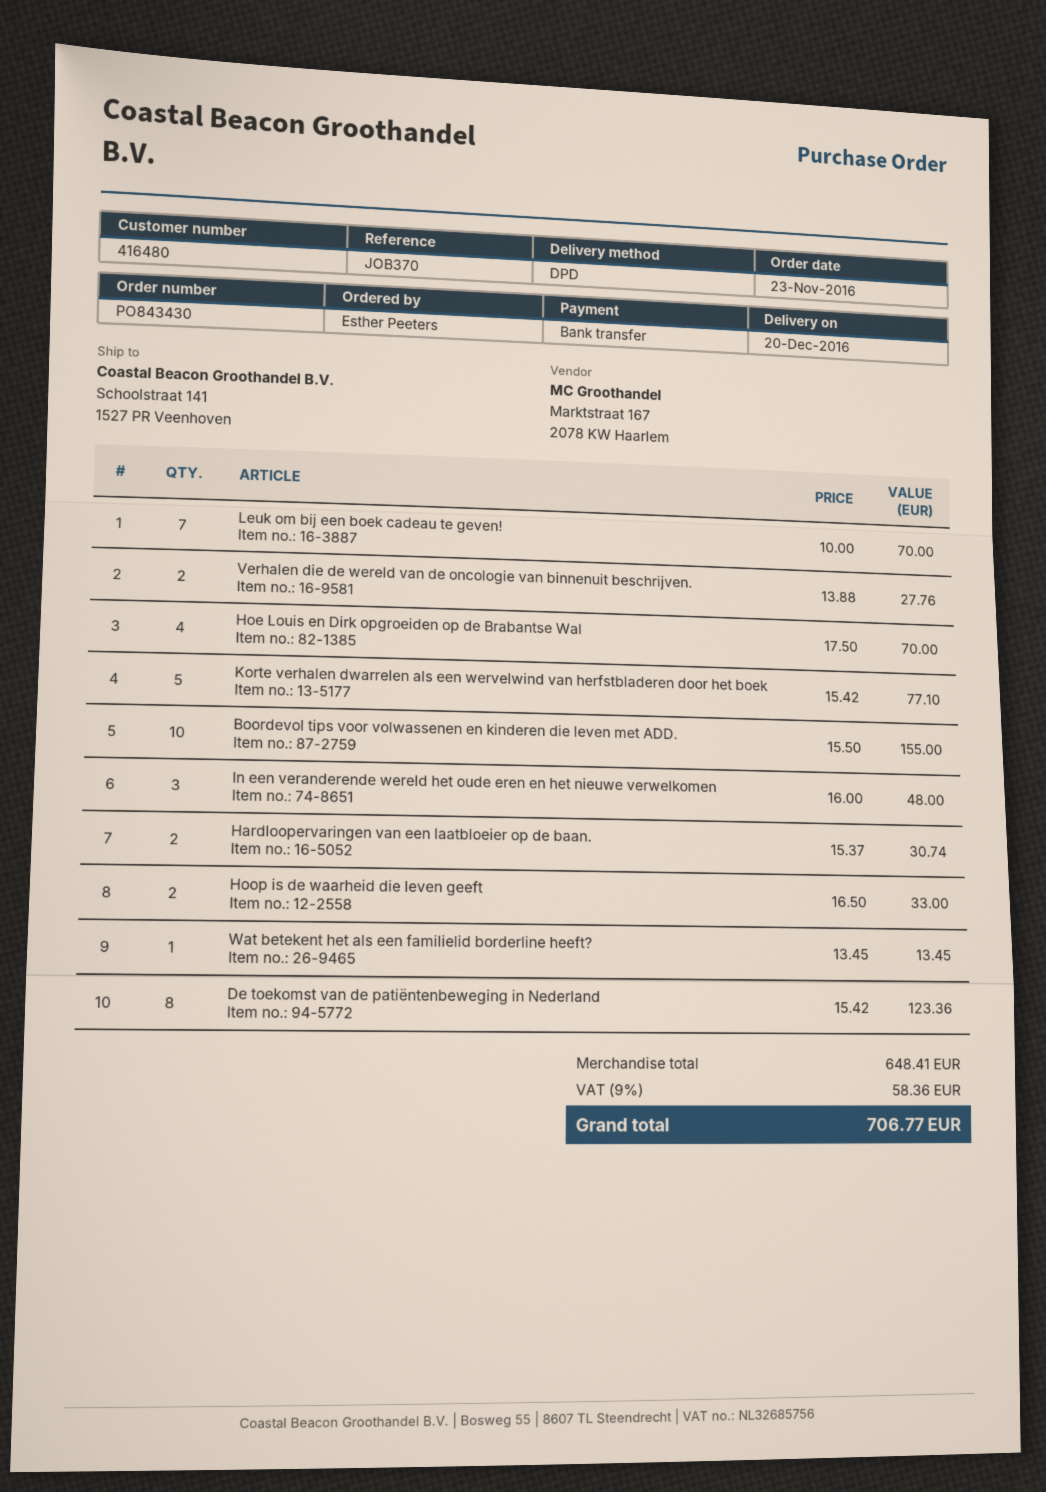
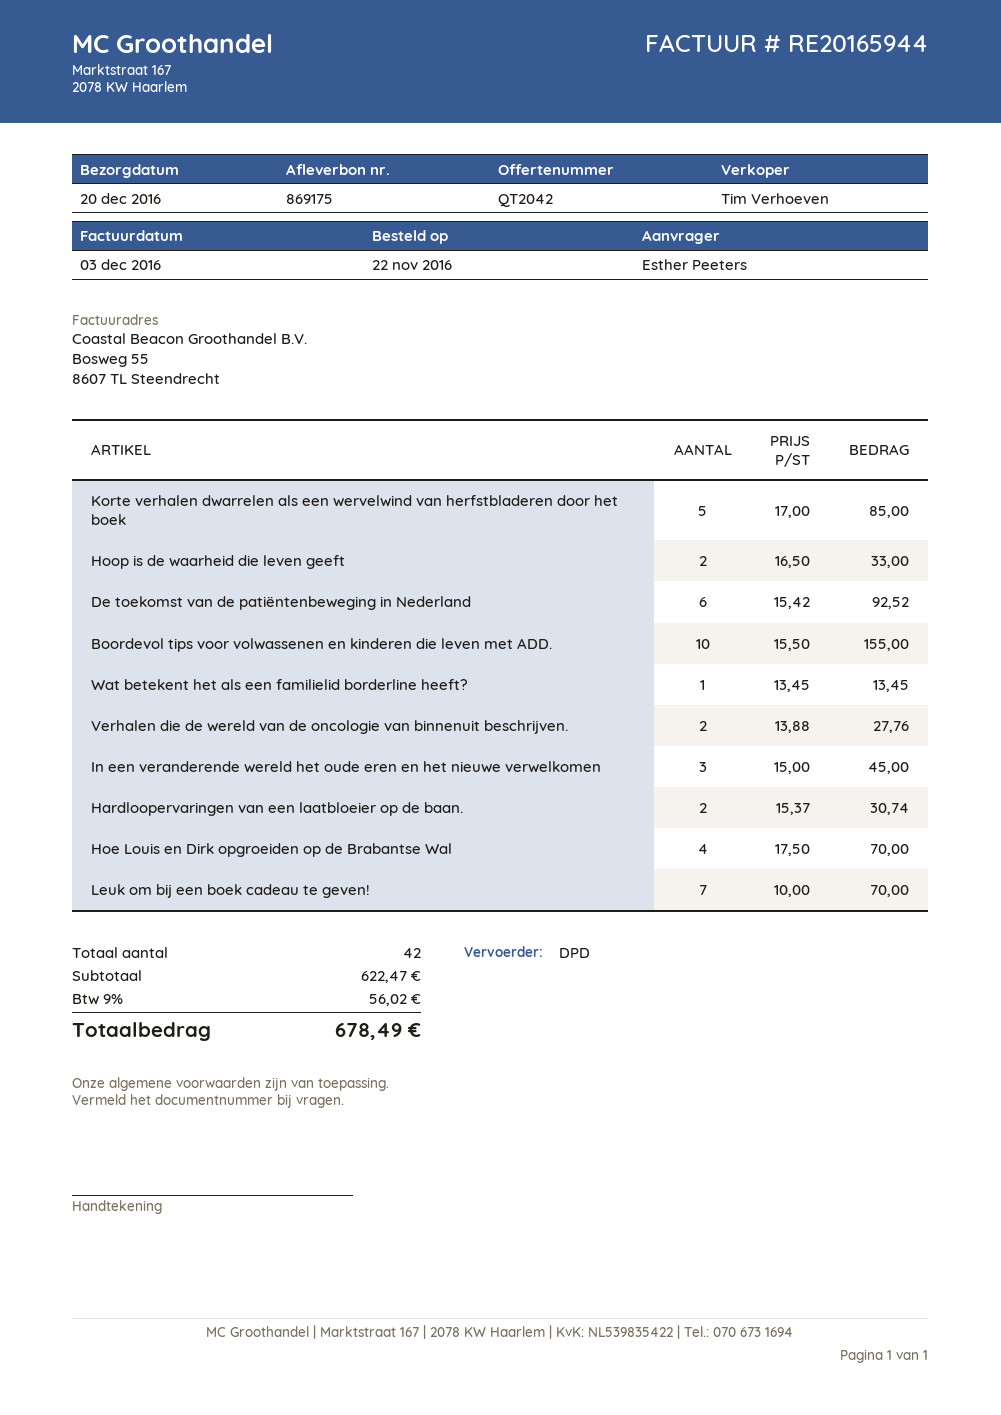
order date: 2016-11-23 -> 2016-11-22
Korte verhalen dwarrelen als een wervelwind van herfstbladeren door het boek: 5 x 15.42 = 77.10 -> 5 x 17.00 = 85.00
In een veranderende wereld het oude eren en het nieuwe verwelkomen: 3 x 16.00 = 48.00 -> 3 x 15.00 = 45.00
De toekomst van de patiëntenbeweging in Nederland: 8 x 15.42 = 123.36 -> 6 x 15.42 = 92.52
subtotal: 648.41 -> 622.47
tax: 9% = 58.36 -> 9% = 56.02
total: 706.77 -> 678.49

